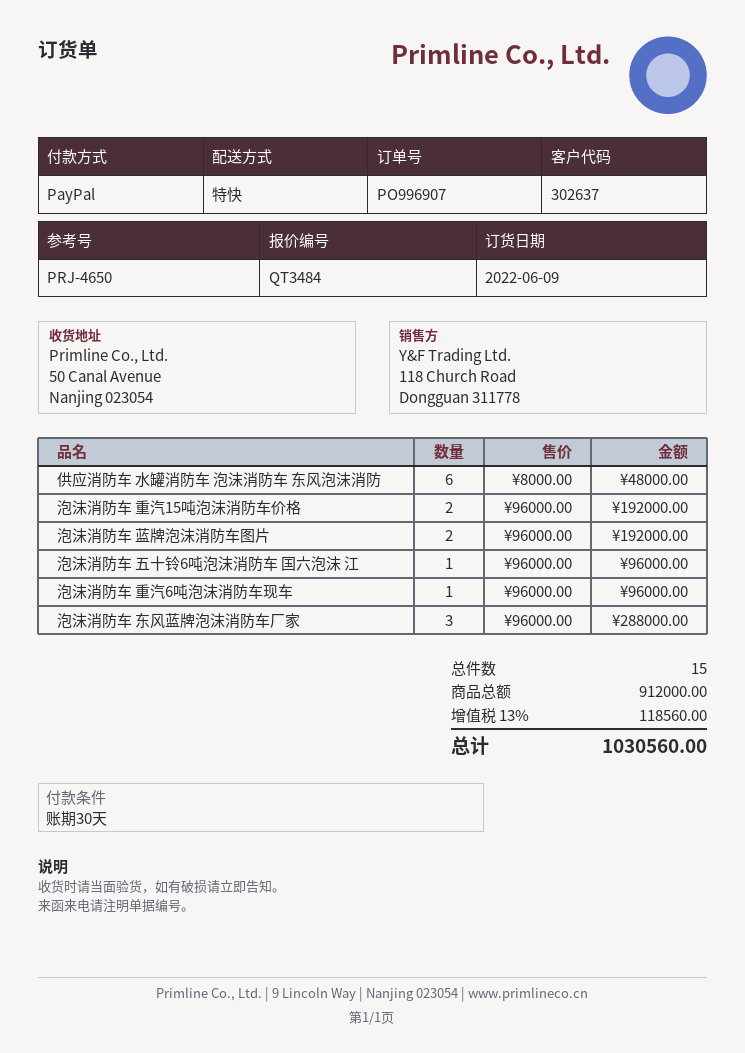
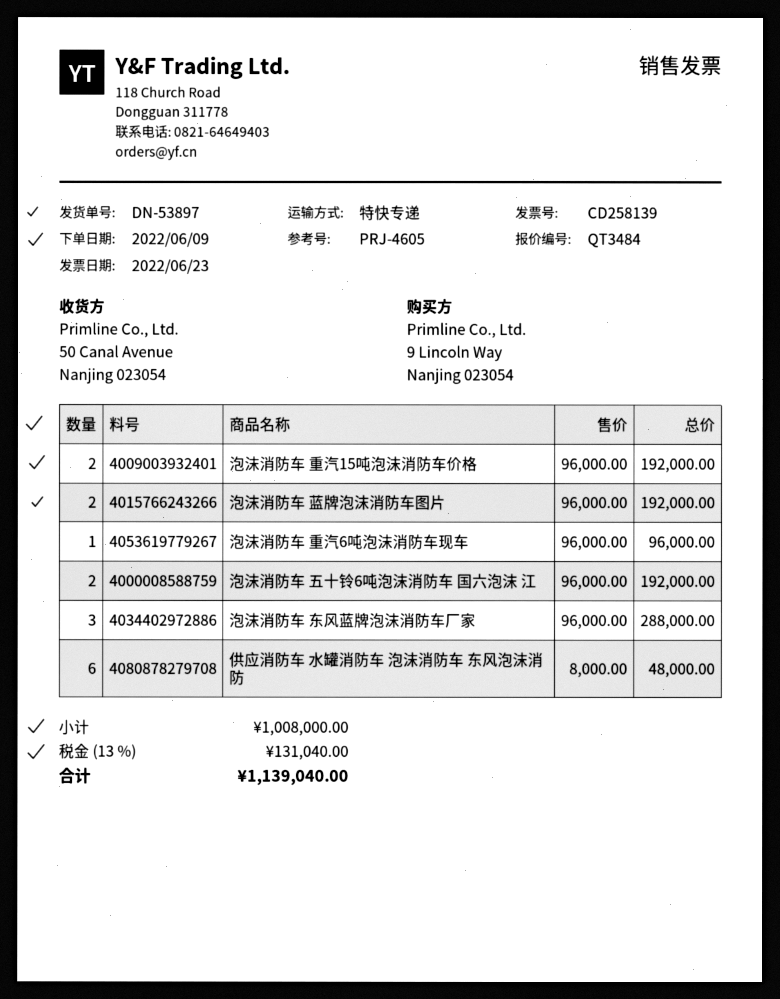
reference: PRJ-4650 -> PRJ-4605
泡沫消防车 五十铃6吨泡沫消防车 国六泡沫 江: 1 x 96000.00 = 96000.00 -> 2 x 96000.00 = 192000.00
subtotal: 912000.00 -> 1008000.00
tax: 13% = 118560.00 -> 13% = 131040.00
total: 1030560.00 -> 1139040.00

